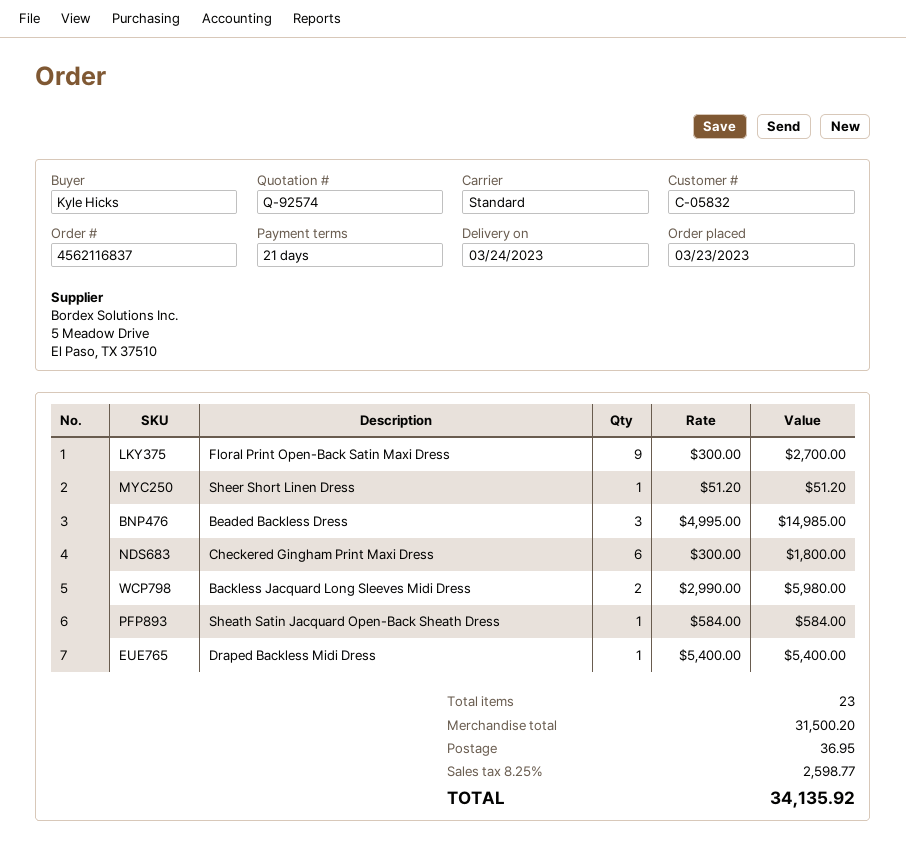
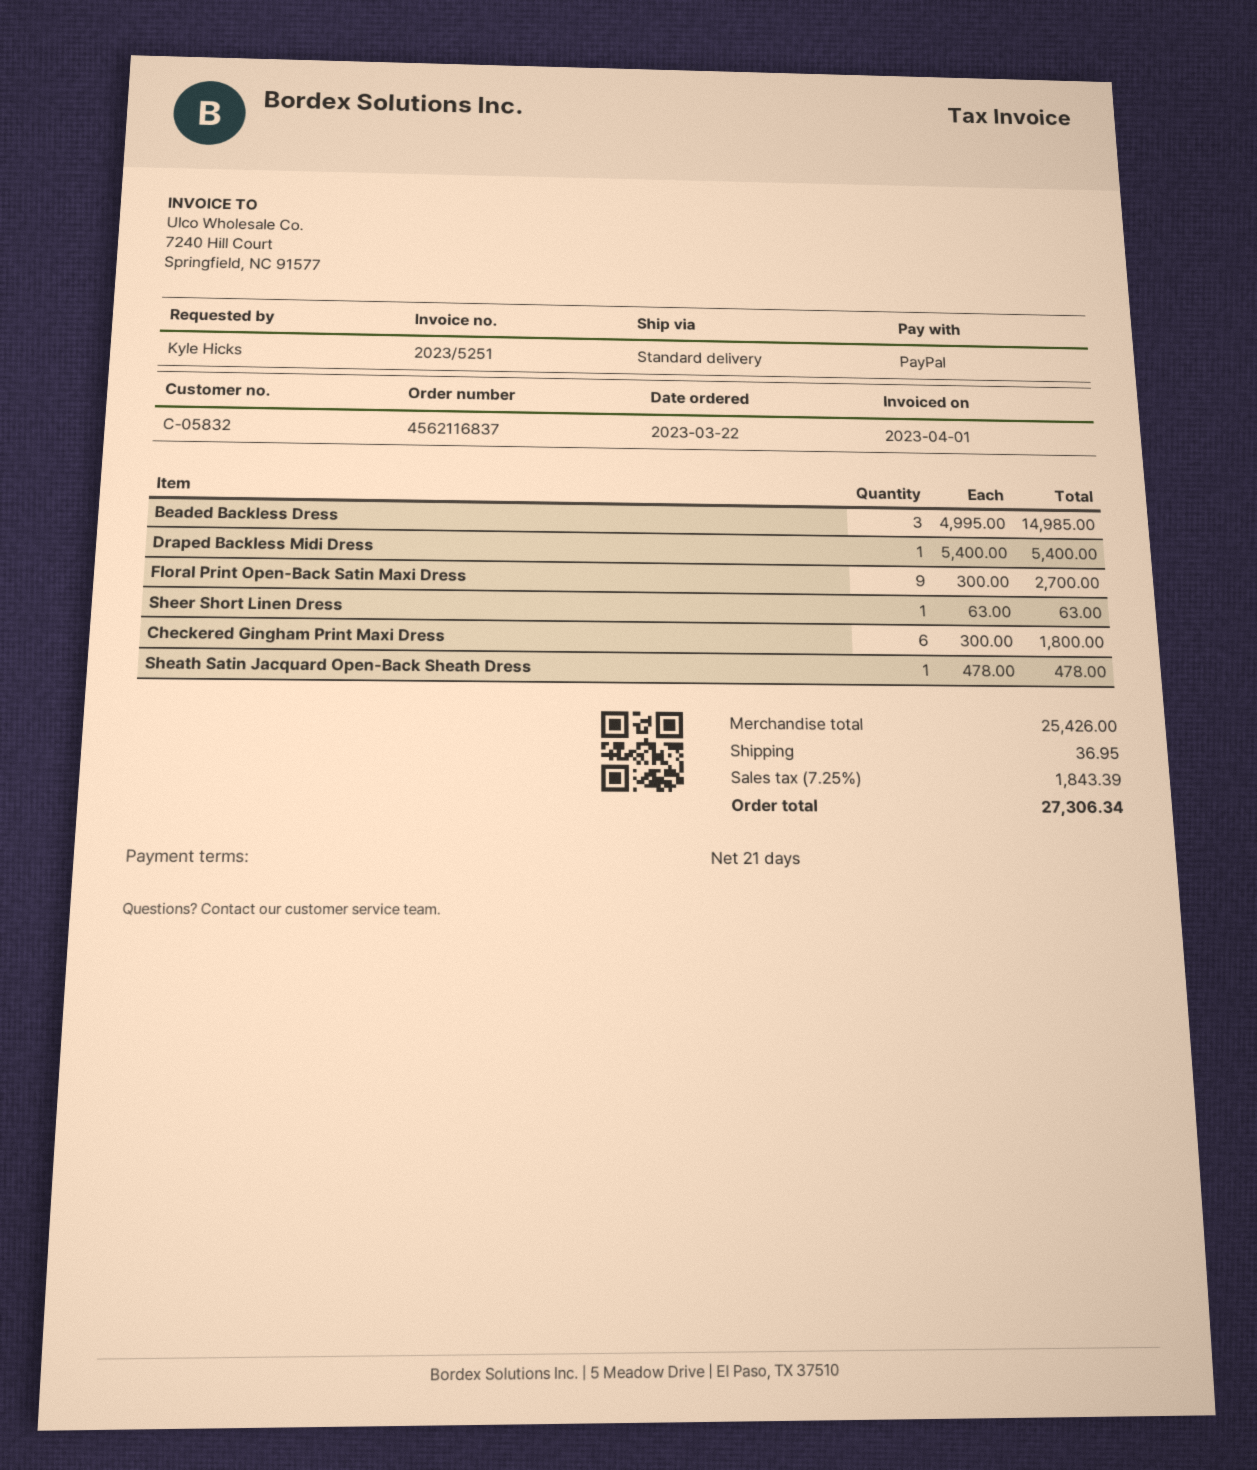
order date: 2023-03-23 -> 2023-03-22
Sheer Short Linen Dress: 1 x 51.20 = 51.20 -> 1 x 63.00 = 63.00
Backless Jacquard Long Sleeves Midi Dress: 2 x 2990.00 = 5980.00 -> none
Sheath Satin Jacquard Open-Back Sheath Dress: 1 x 584.00 = 584.00 -> 1 x 478.00 = 478.00
subtotal: 31500.20 -> 25426.00
tax: 8.25% = 2598.77 -> 7.25% = 1843.39
total: 34135.92 -> 27306.34

